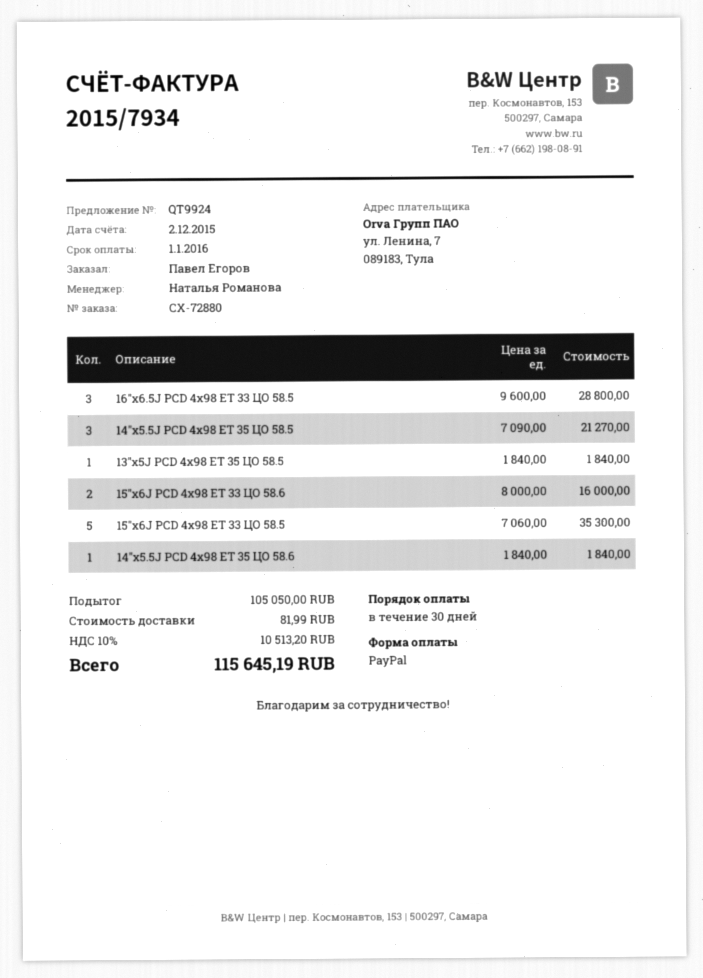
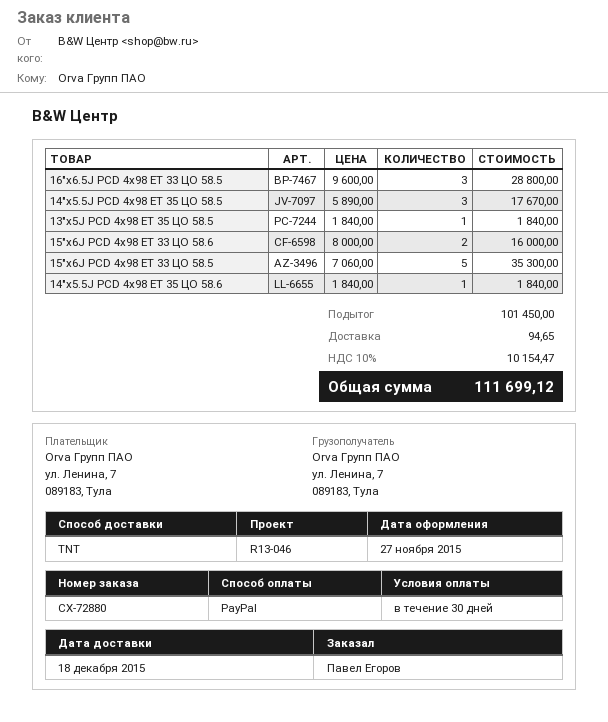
14"x5.5J PCD 4x98 ЕТ 35 ЦО 58.5: 3 x 7090.00 = 21270.00 -> 3 x 5890.00 = 17670.00
subtotal: 105050.00 -> 101450.00
shipping: 81.99 -> 94.65
tax: 10% = 10513.20 -> 10% = 10154.47
total: 115645.19 -> 111699.12

